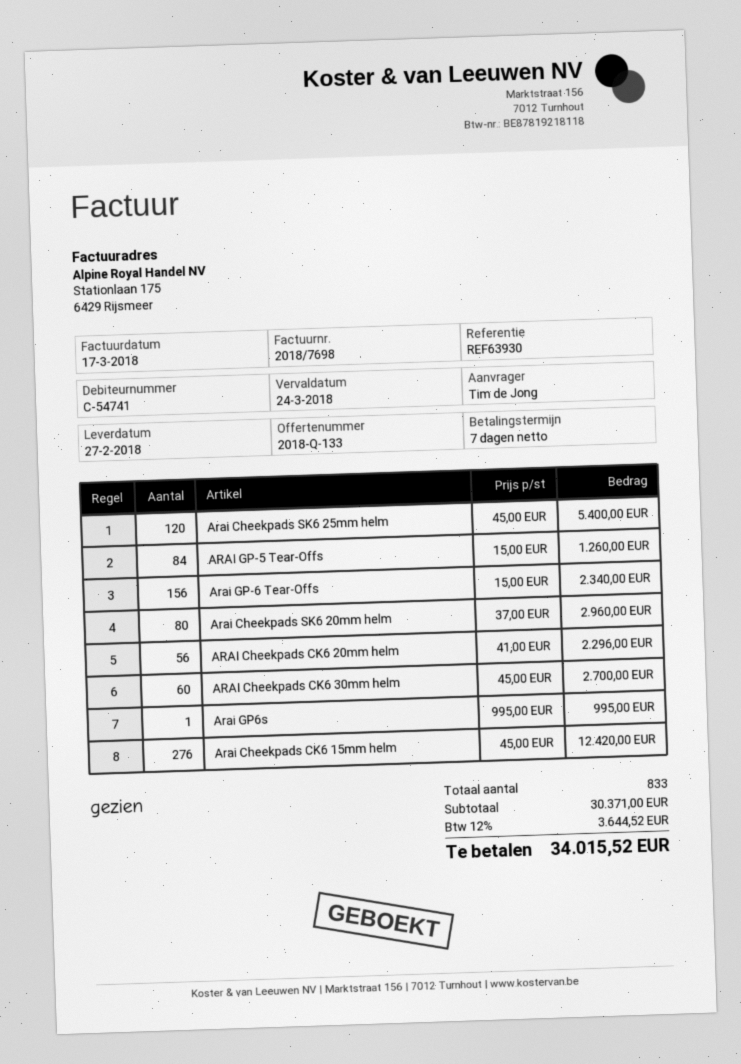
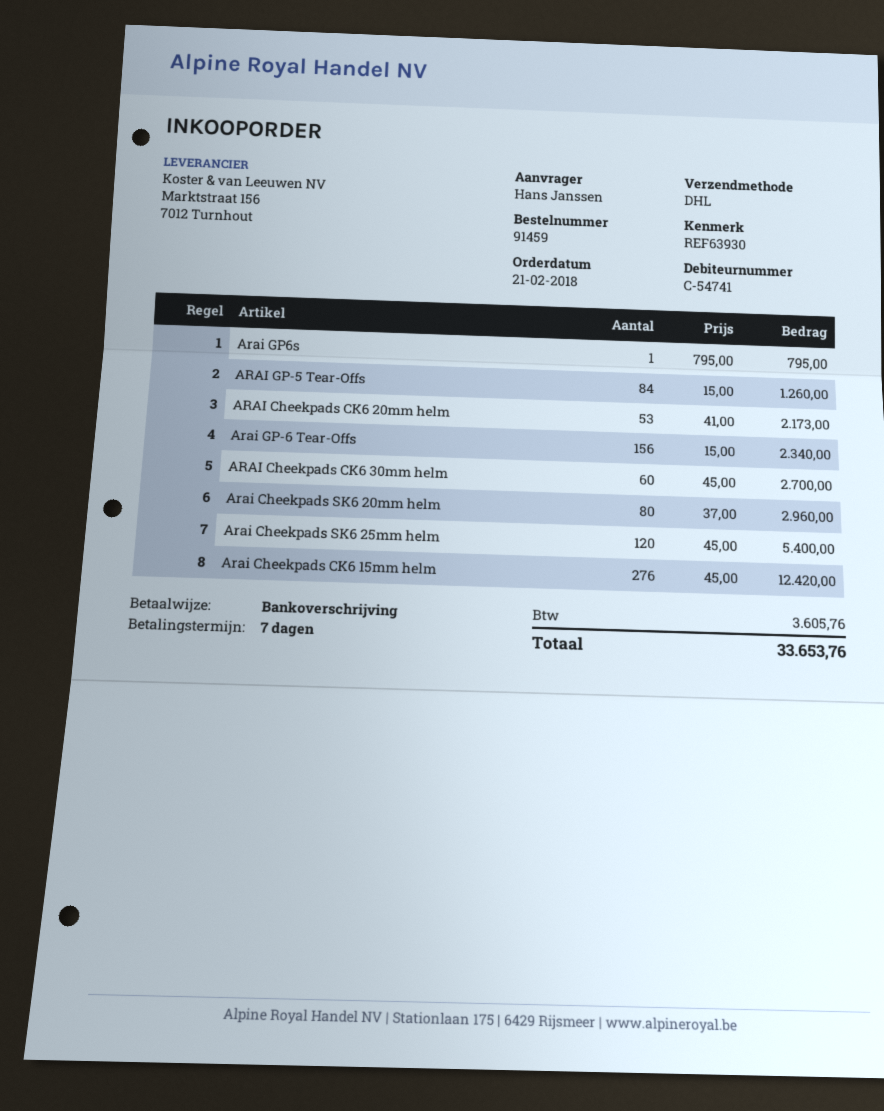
ordered by: Tim de Jong -> Hans Janssen
ARAI Cheekpads CK6 20mm helm: 56 x 41.00 = 2296.00 -> 53 x 41.00 = 2173.00
Arai GP6s: 1 x 995.00 = 995.00 -> 1 x 795.00 = 795.00
tax: 3644.52 -> 3605.76
total: 34015.52 -> 33653.76

